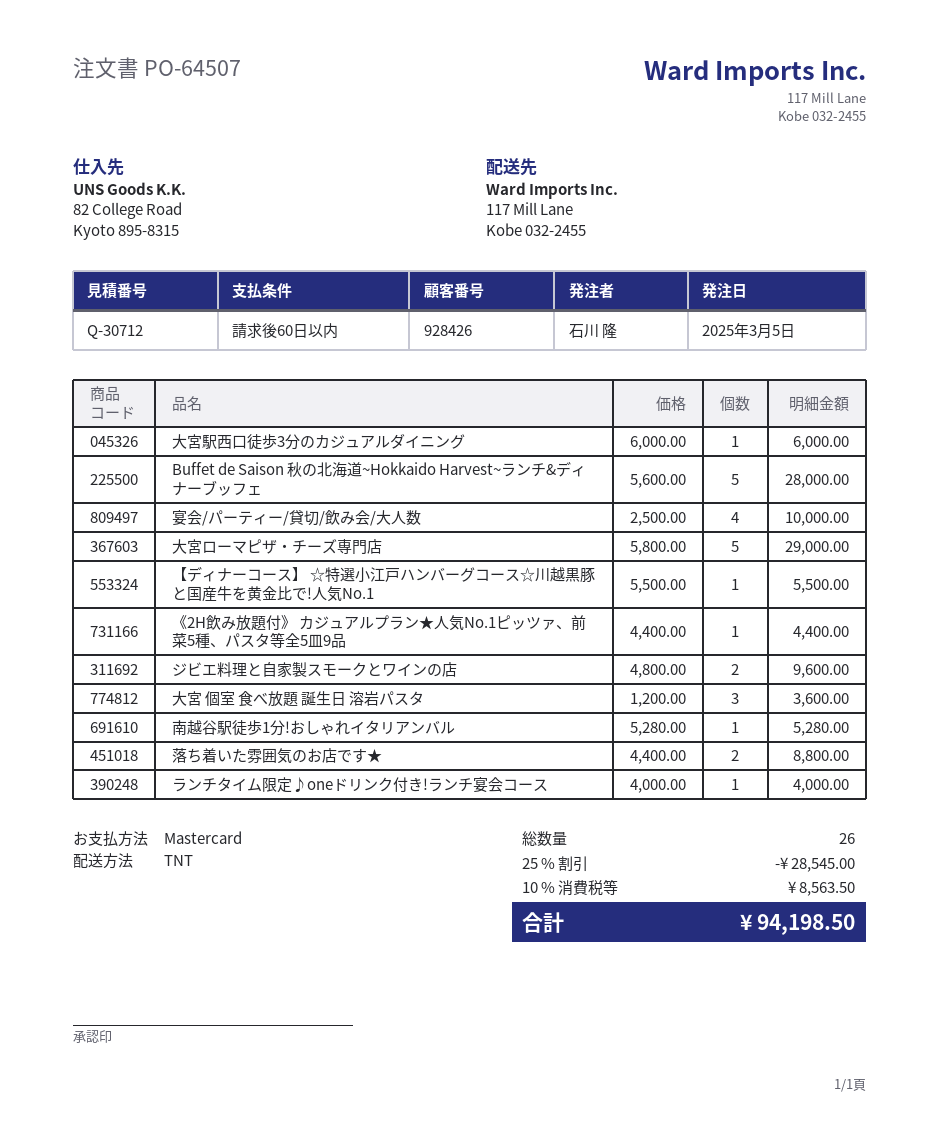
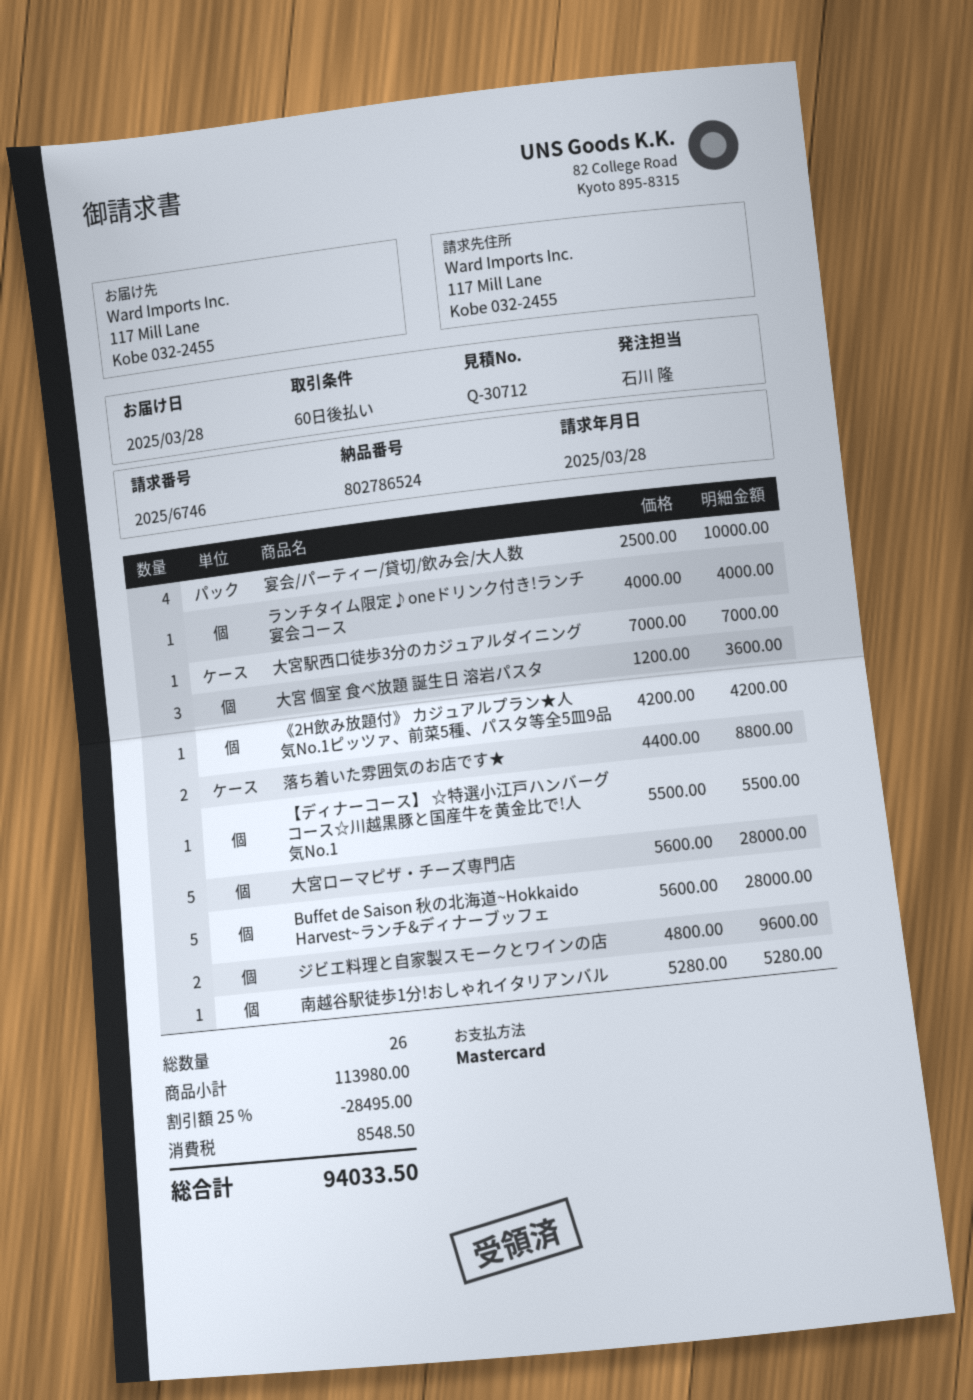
大宮駅西口徒歩3分のカジュアルダイニング: 1 x 6000.00 = 6000.00 -> 1 x 7000.00 = 7000.00
大宮ローマピザ・チーズ専門店: 5 x 5800.00 = 29000.00 -> 5 x 5600.00 = 28000.00
《2H飲み放題付》 カジュアルプラン★人気No.1ピッツァ、前菜5種、パスタ等全5皿9品: 1 x 4400.00 = 4400.00 -> 1 x 4200.00 = 4200.00
discount: 25% = 28545.00 -> 25% = 28495.00
tax: 8563.50 -> 8548.50
total: 94198.50 -> 94033.50

